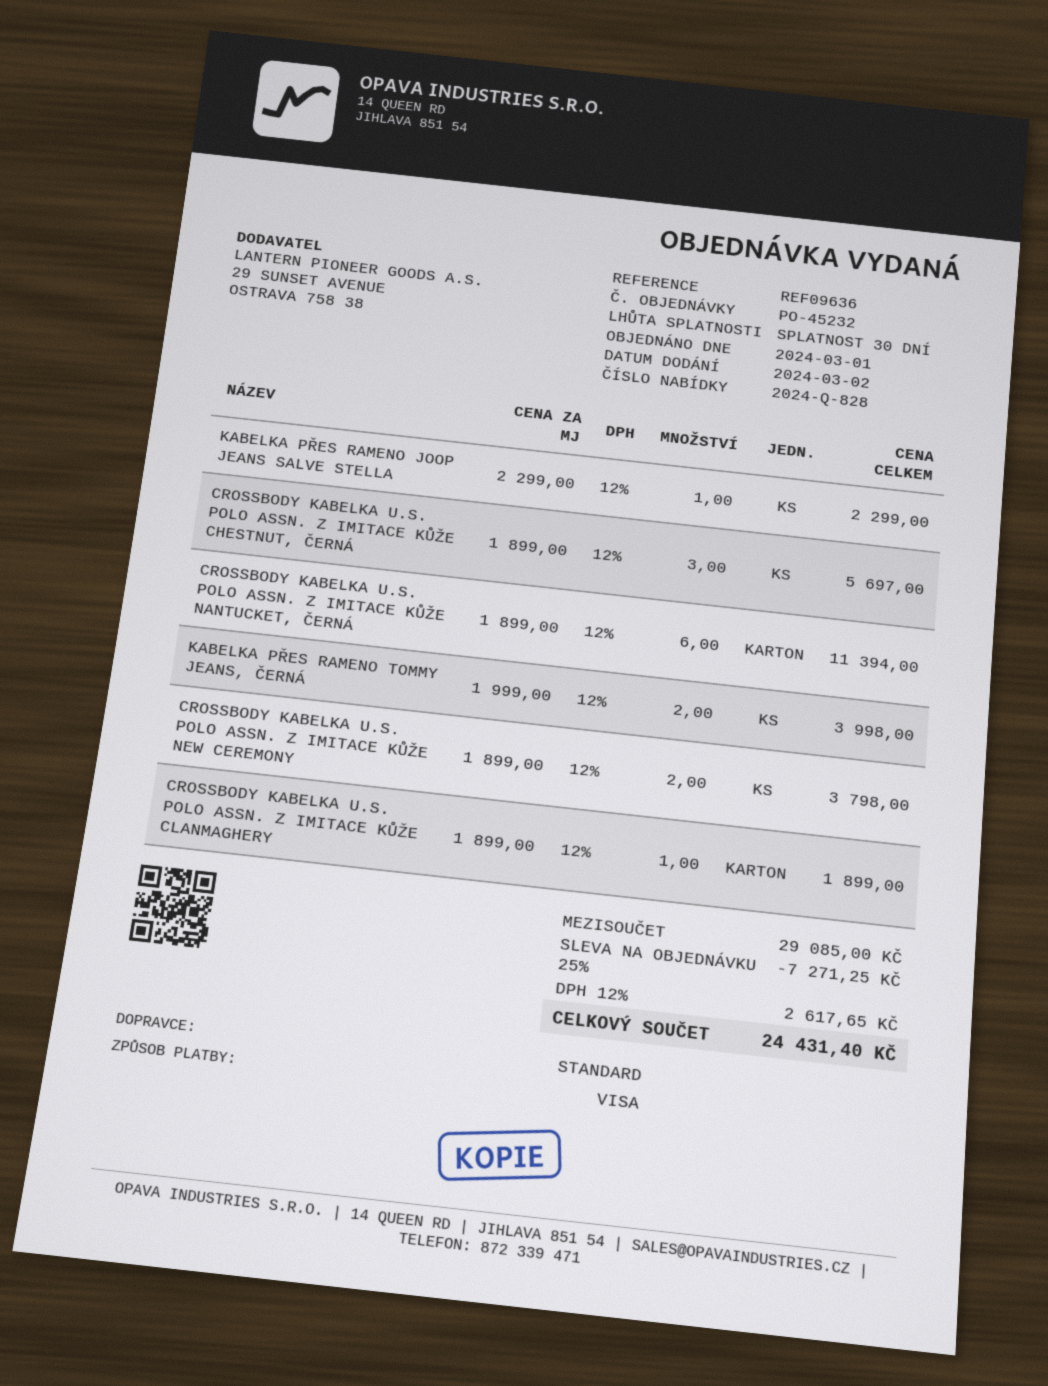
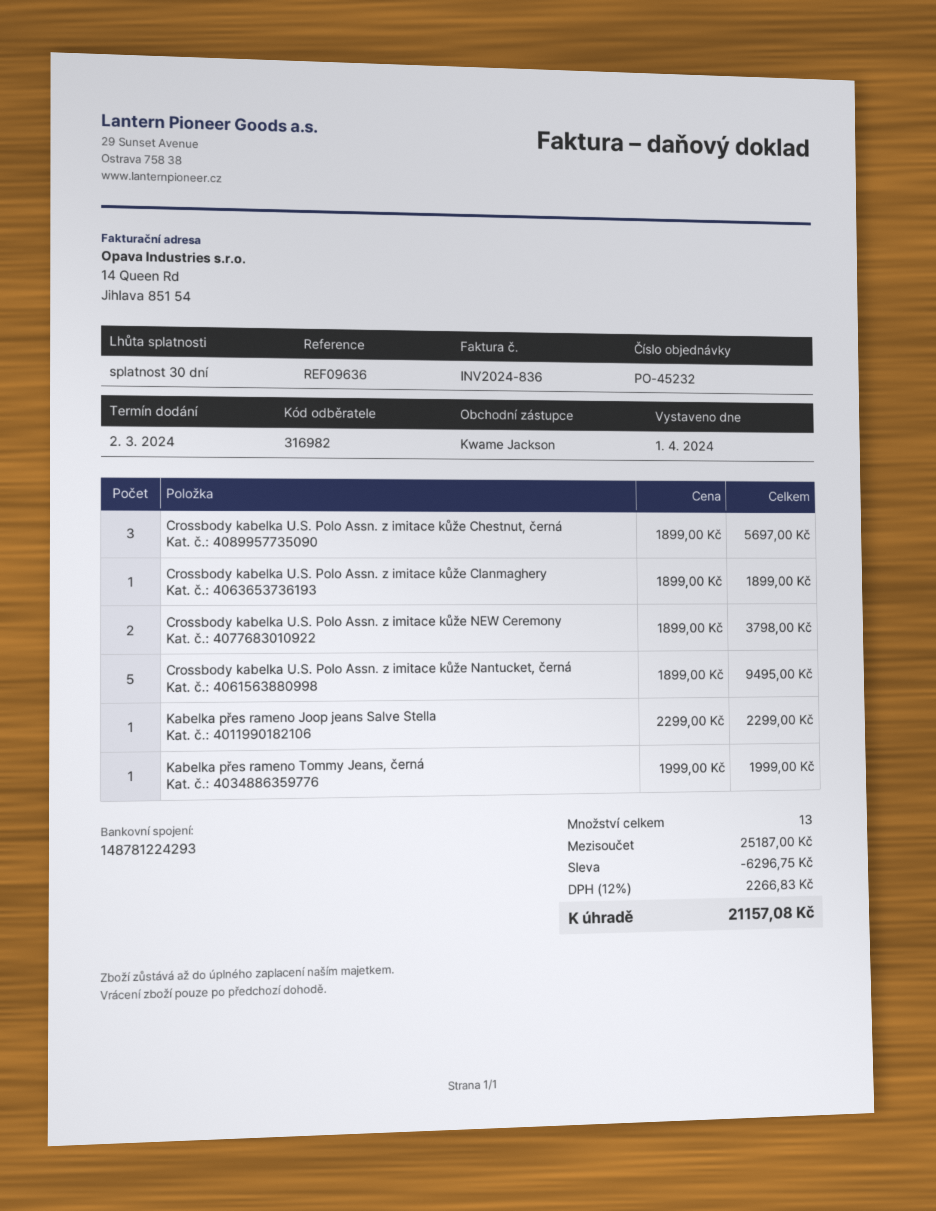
CROSSBODY KABELKA U.S. POLO ASSN. Z IMITACE KŮŽE NANTUCKET, ČERNÁ: 6 x 1899.00 = 11394.00 -> 5 x 1899.00 = 9495.00
KABELKA PŘES RAMENO TOMMY JEANS, ČERNÁ: 2 x 1999.00 = 3998.00 -> 1 x 1999.00 = 1999.00
subtotal: 29085.00 -> 25187.00
discount: 7271.25 -> 6296.75
tax: 12% = 2617.65 -> 12% = 2266.83
total: 24431.40 -> 21157.08

